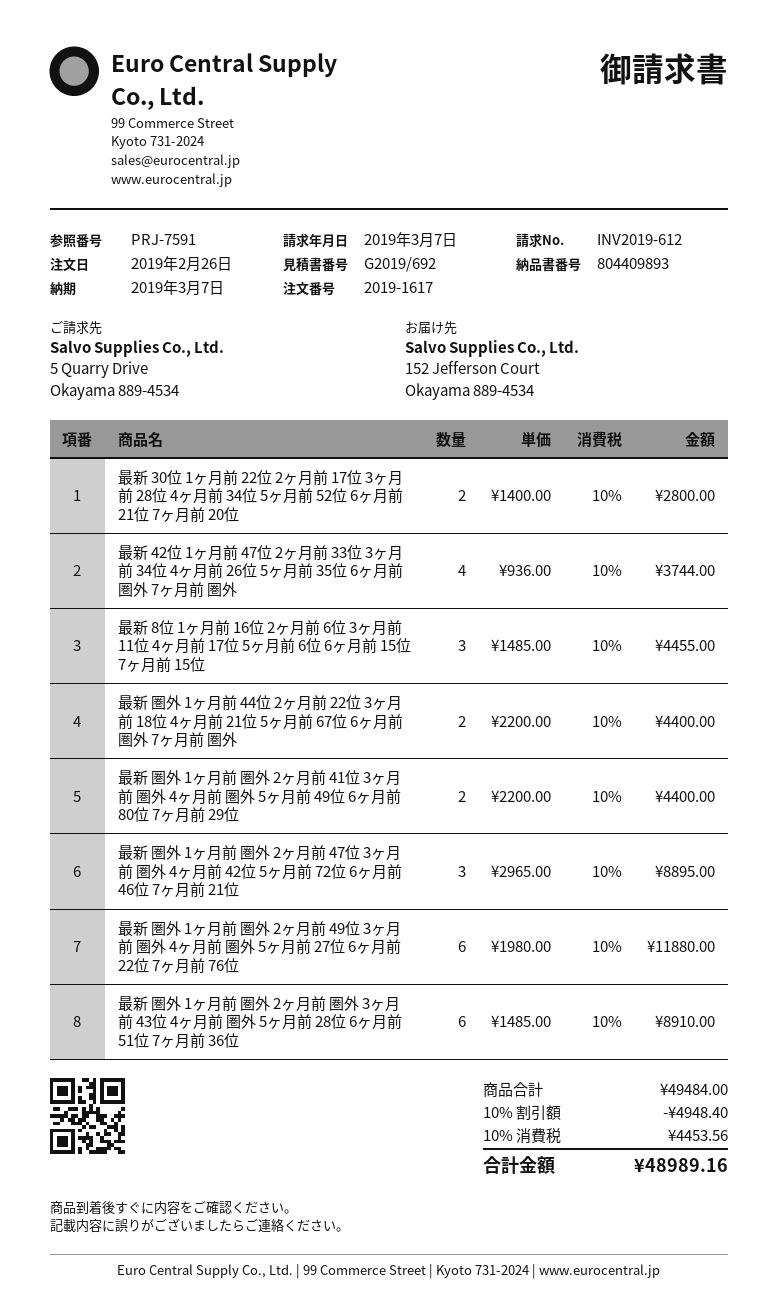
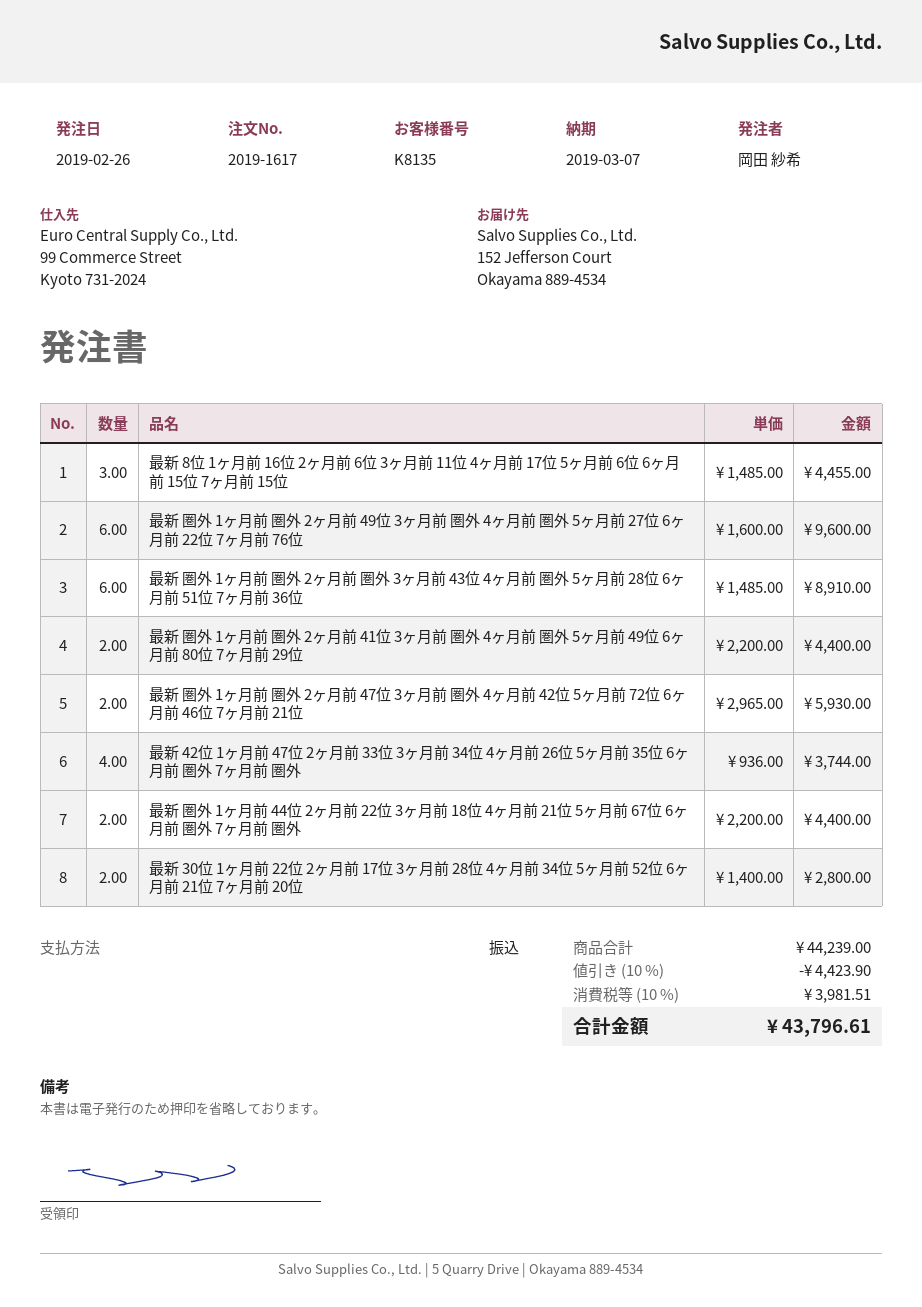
最新 圏外 1ヶ月前 圏外 2ヶ月前 47位 3ヶ月前 圏外 4ヶ月前 42位 5ヶ月前 72位 6ヶ月前 46位 7ヶ月前 21位: 3 x 2965.00 = 8895.00 -> 2 x 2965.00 = 5930.00
最新 圏外 1ヶ月前 圏外 2ヶ月前 49位 3ヶ月前 圏外 4ヶ月前 圏外 5ヶ月前 27位 6ヶ月前 22位 7ヶ月前 76位: 6 x 1980.00 = 11880.00 -> 6 x 1600.00 = 9600.00
subtotal: 49484.00 -> 44239.00
discount: 10% = 4948.40 -> 10% = 4423.90
tax: 10% = 4453.56 -> 10% = 3981.51
total: 48989.16 -> 43796.61

